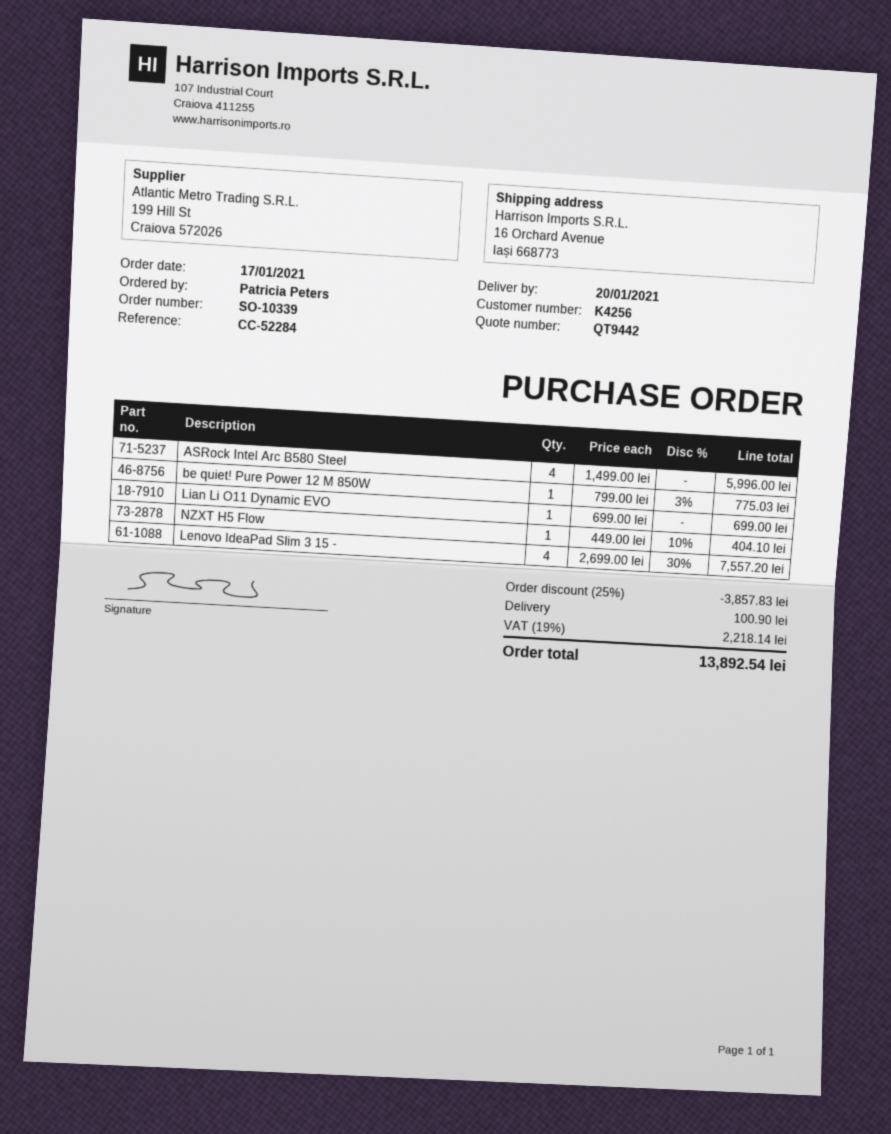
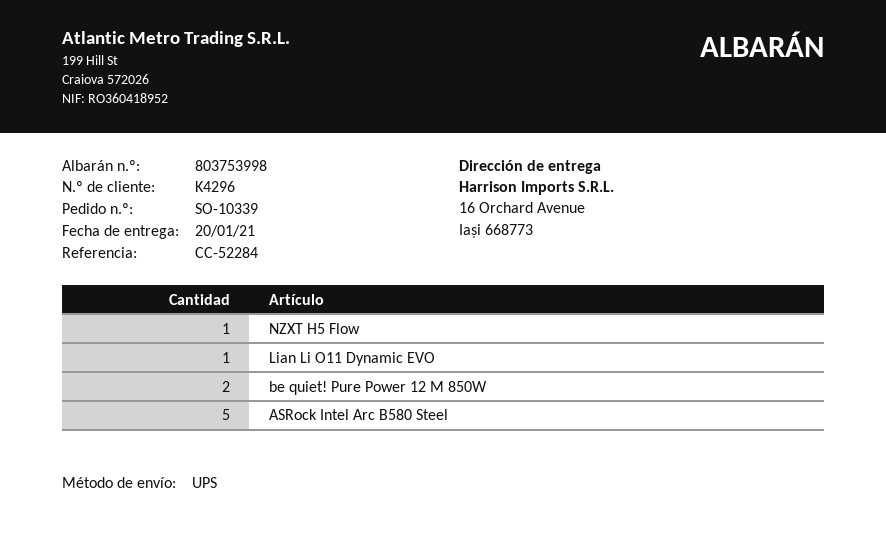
customer number: K4256 -> K4296
ASRock Intel Arc B580 Steel: 4 -> 5
be quiet! Pure Power 12 M 850W: 1 -> 2
Lenovo IdeaPad Slim 3 15 -: 4 -> none

